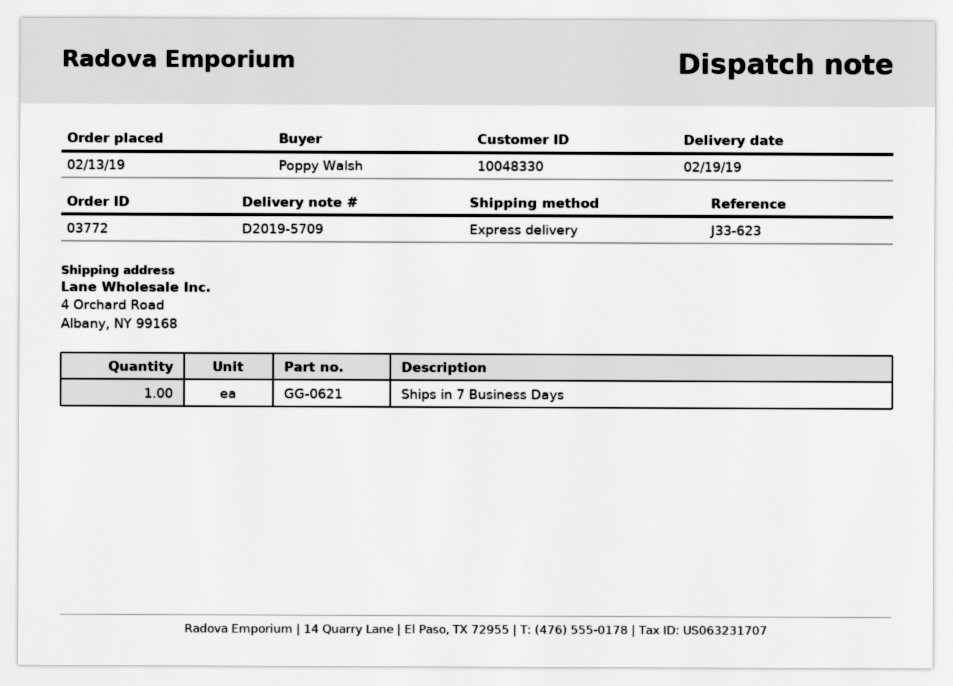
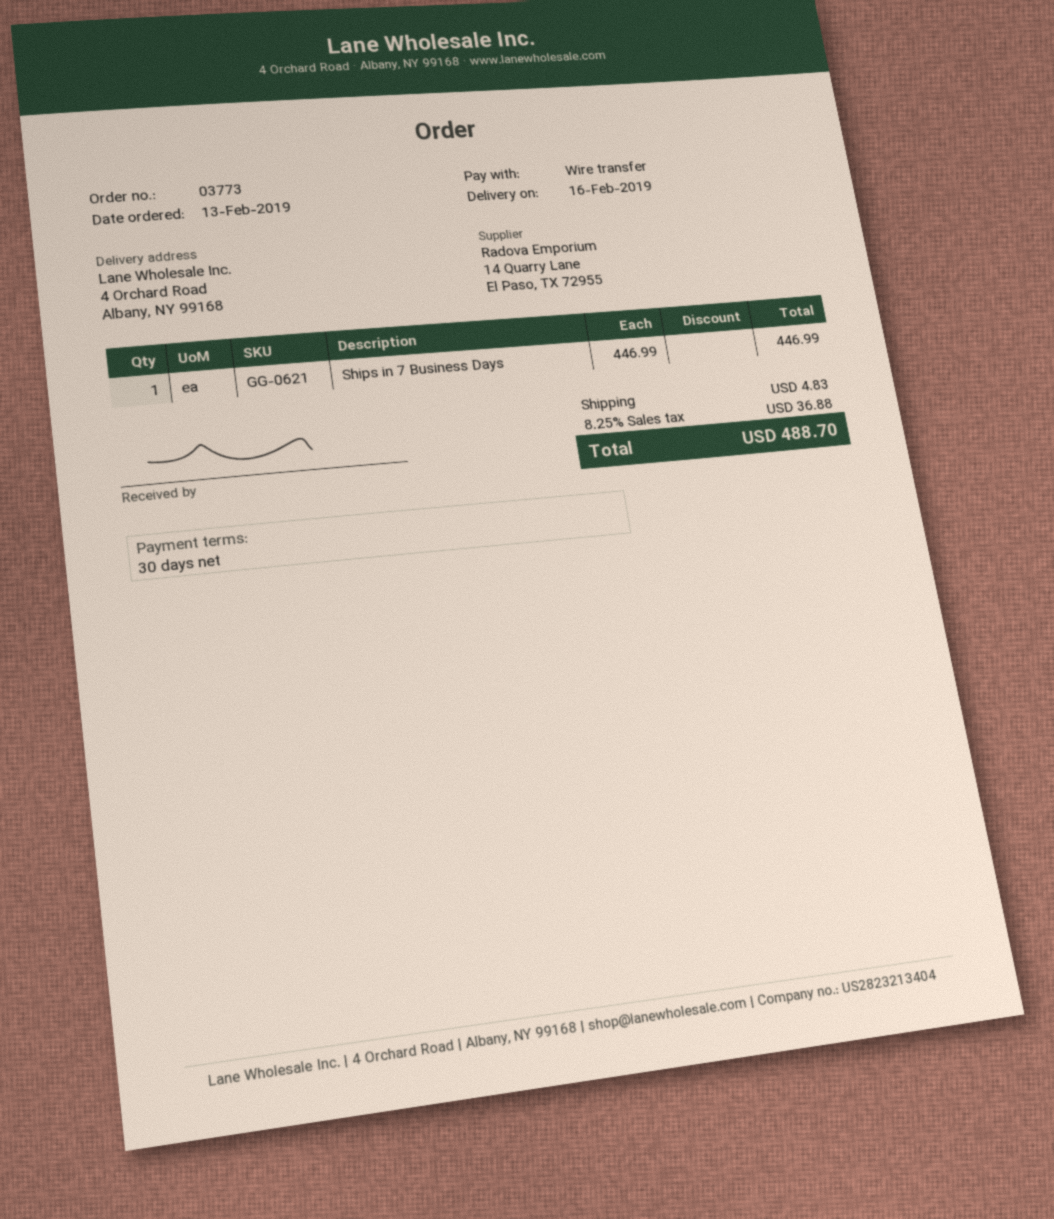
order number: 03772 -> 03773
delivery date: 2019-02-19 -> 2019-02-16

